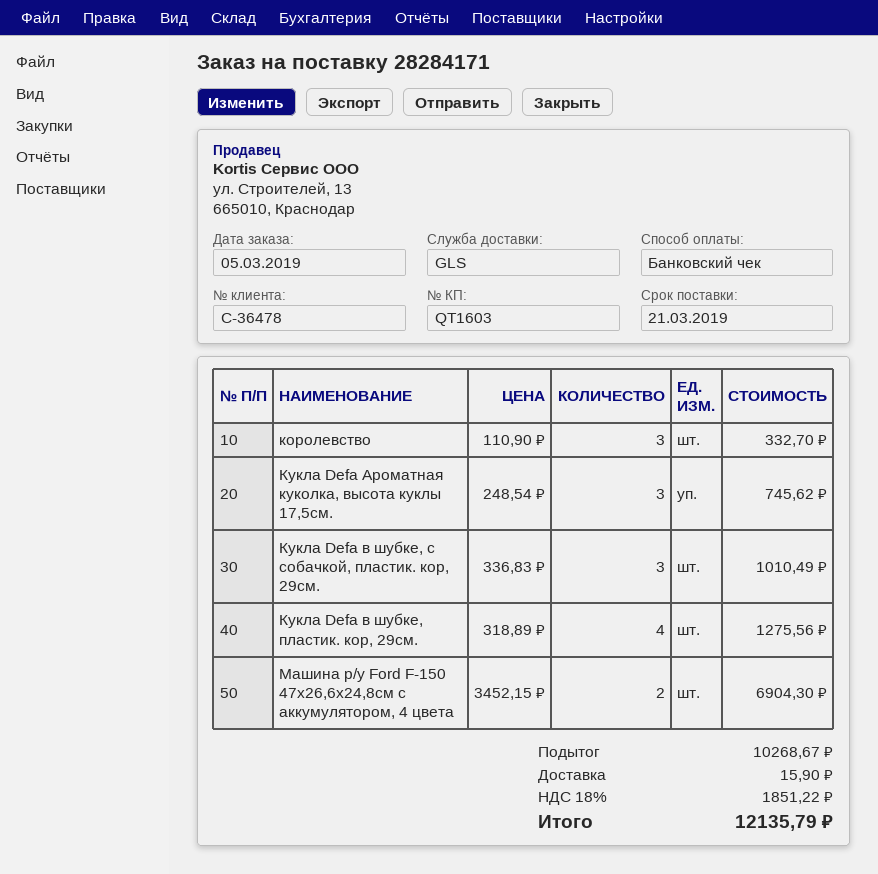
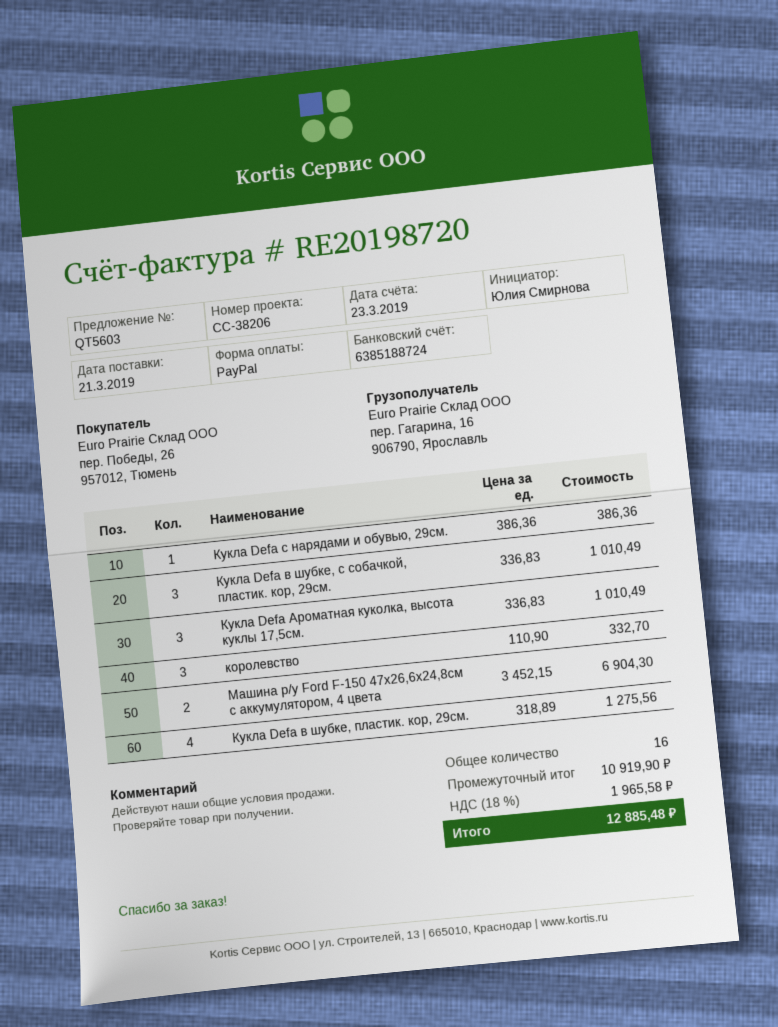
quote number: QT1603 -> QT5603
payment method: cheque -> PayPal
Кукла Defa Ароматная куколка, высота куклы 17,5см.: 3 x 248.54 = 745.62 -> 3 x 336.83 = 1010.49
Кукла Defa с нарядами и обувью, 29см.: none -> 1 x 386.36 = 386.36
subtotal: 10268.67 -> 10919.90
shipping: 15.90 -> none
tax: 18% = 1851.22 -> 18% = 1965.58
total: 12135.79 -> 12885.48

